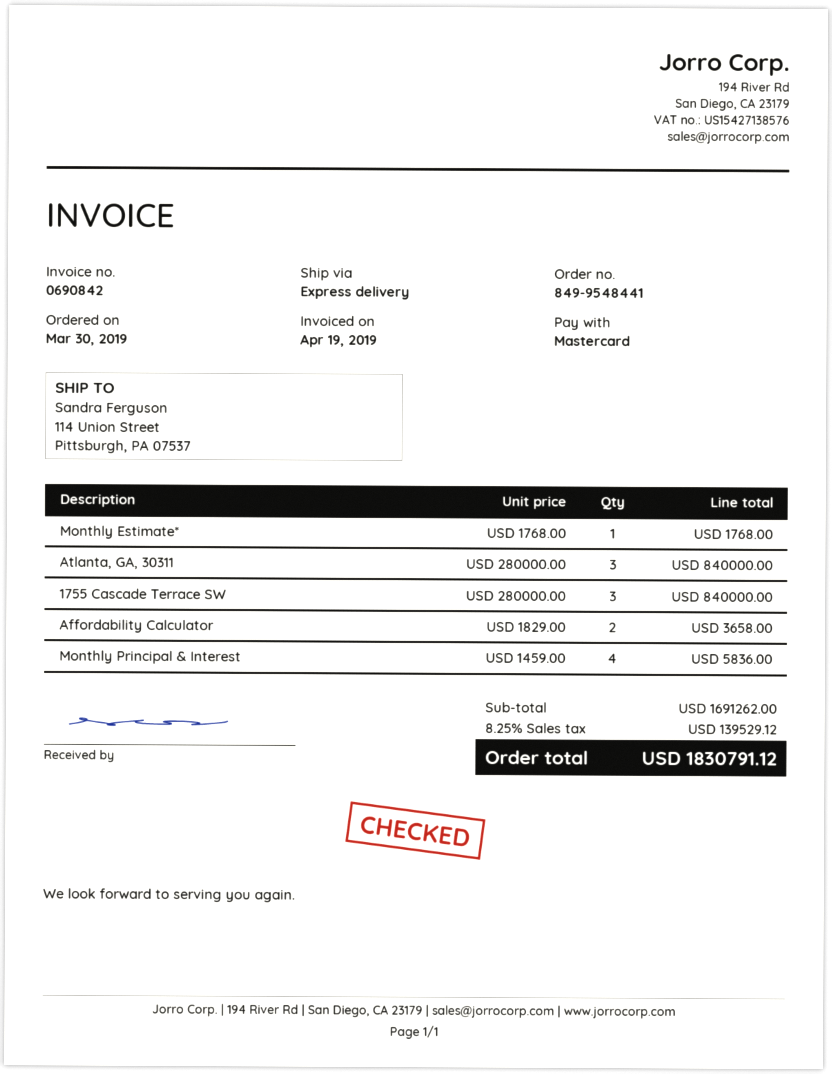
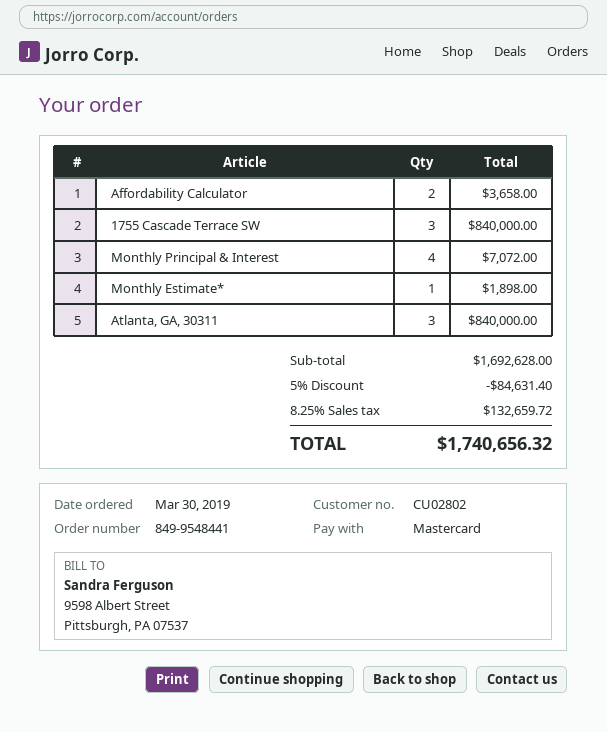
Monthly Estimate*: 1 for 1768.00 -> 1 for 1898.00
Monthly Principal & Interest: 4 for 5836.00 -> 4 for 7072.00
subtotal: 1691262.00 -> 1692628.00
discount: none -> 5% = 84631.40
tax: 8.25% = 139529.12 -> 8.25% = 132659.72
total: 1830791.12 -> 1740656.32

